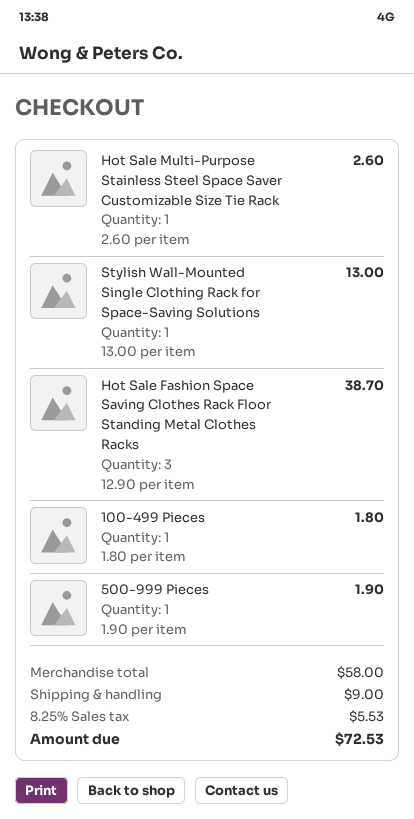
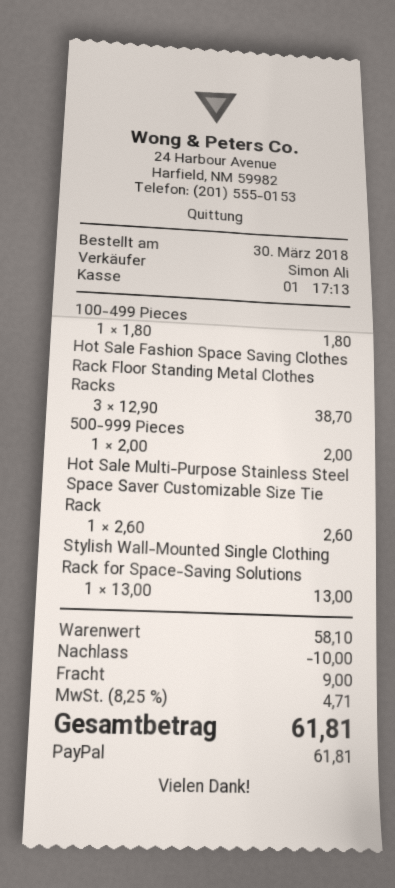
500-999 Pieces: 1 x 1.90 = 1.90 -> 1 x 2.00 = 2.00
subtotal: 58.00 -> 58.10
discount: none -> 10.00
tax: 8.25% = 5.53 -> 8.25% = 4.71
total: 72.53 -> 61.81

